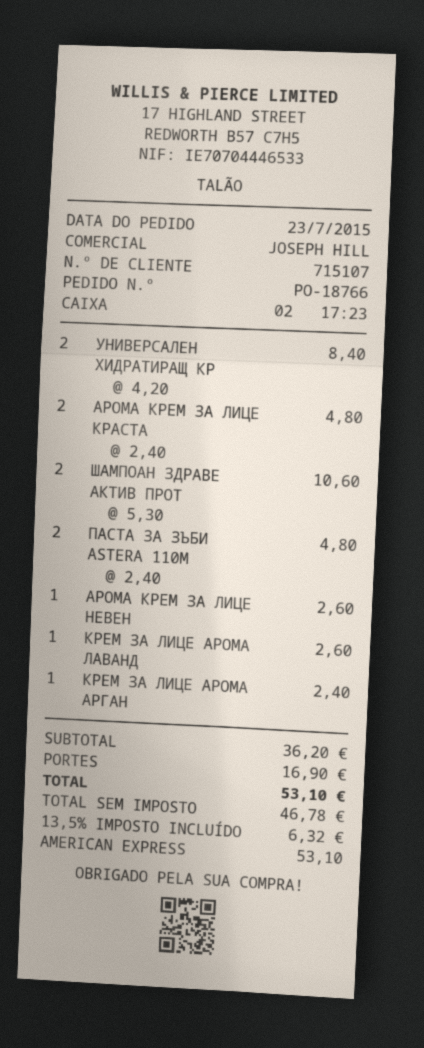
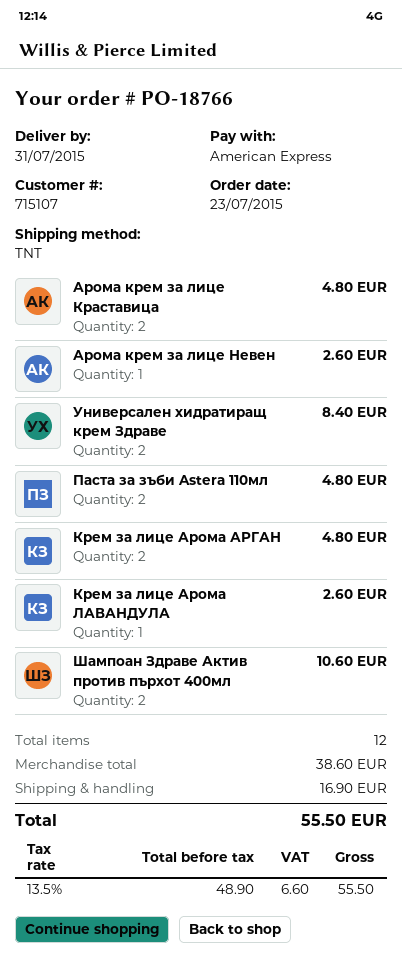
КРЕМ ЗА ЛИЦЕ АРОМА АРГАН: 1 for 2.40 -> 2 for 4.80
subtotal: 36.20 -> 38.60
net: 46.78 -> 48.90
tax: 13.5% = 6.32 -> 13.5% = 6.60
total: 53.10 -> 55.50

